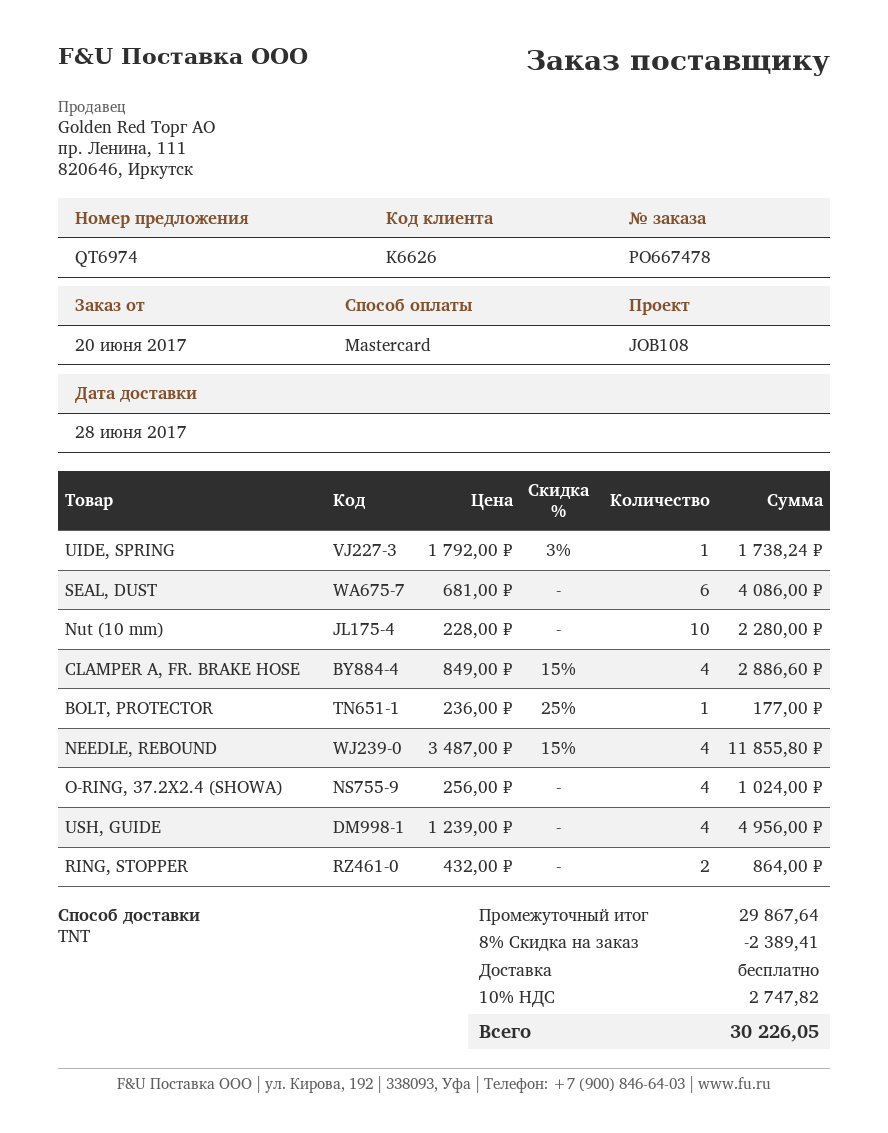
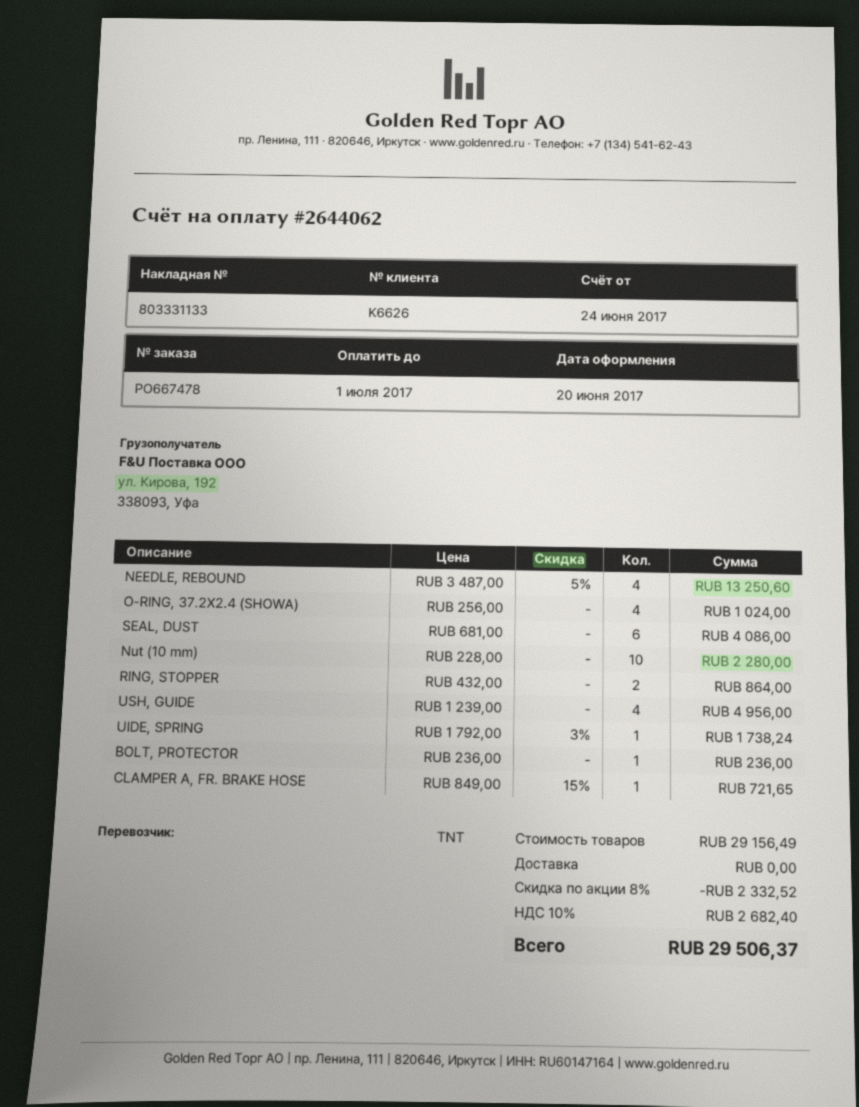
CLAMPER A, FR. BRAKE HOSE: 4 x 849.00 - 15% = 2886.60 -> 1 x 849.00 - 15% = 721.65
BOLT, PROTECTOR: 1 x 236.00 - 25% = 177.00 -> 1 x 236.00 = 236.00
NEEDLE, REBOUND: 4 x 3487.00 - 15% = 11855.80 -> 4 x 3487.00 - 5% = 13250.60
subtotal: 29867.64 -> 29156.49
discount: 8% = 2389.41 -> 8% = 2332.52
tax: 10% = 2747.82 -> 10% = 2682.40
total: 30226.05 -> 29506.37

